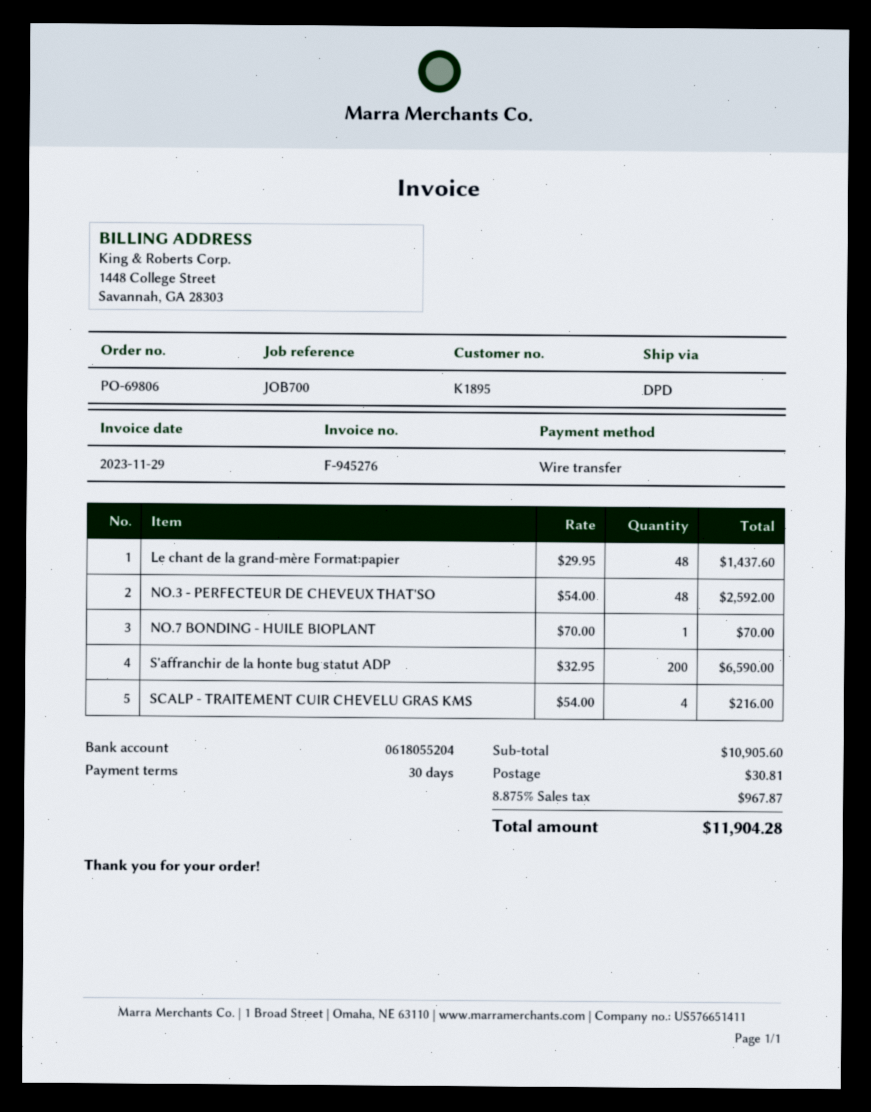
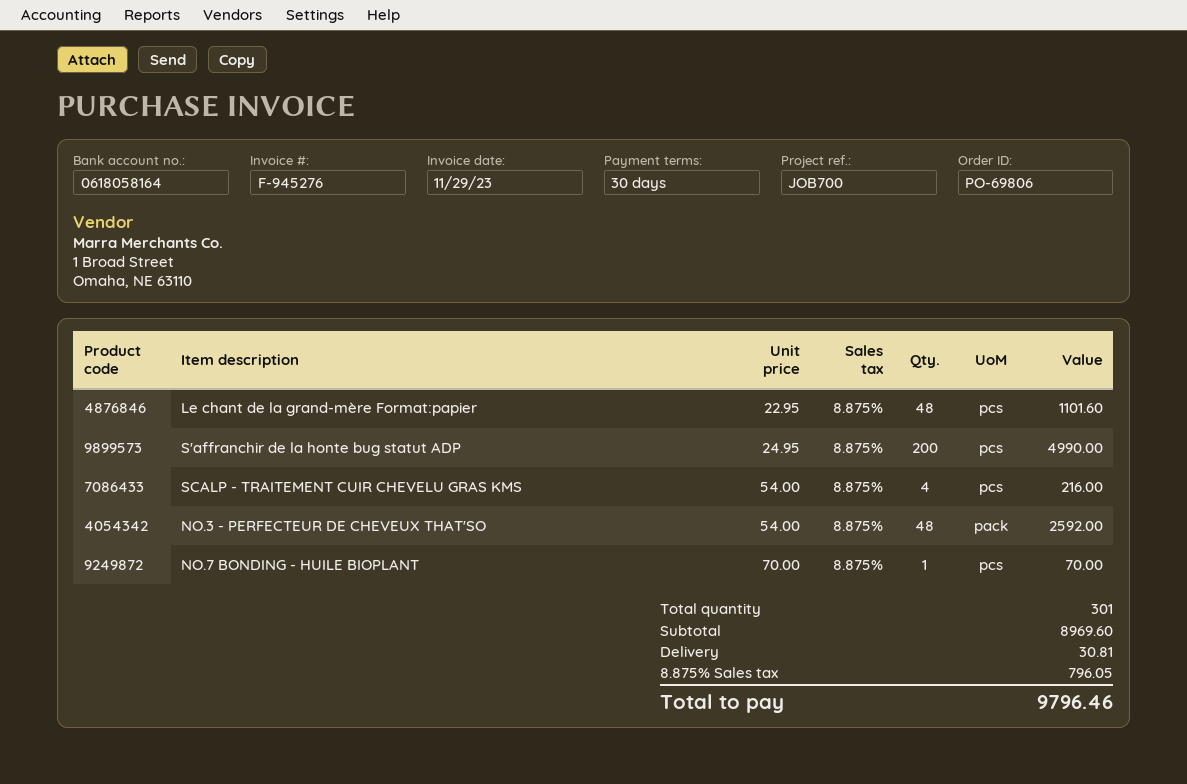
bank account: 0618055204 -> 0618058164
Le chant de la grand-mère Format:papier: 48 x 29.95 = 1437.60 -> 48 x 22.95 = 1101.60
S'affranchir de la honte bug statut ADP: 200 x 32.95 = 6590.00 -> 200 x 24.95 = 4990.00
subtotal: 10905.60 -> 8969.60
tax: 8.875% = 967.87 -> 8.875% = 796.05
total: 11904.28 -> 9796.46

